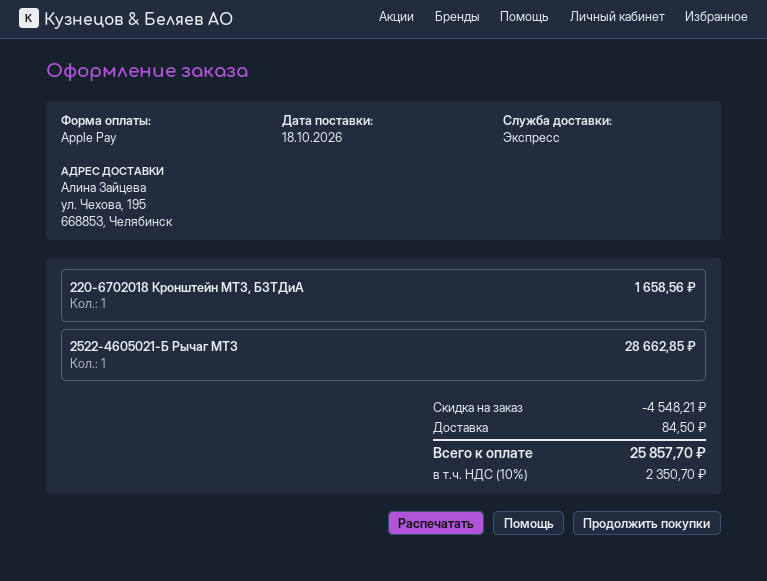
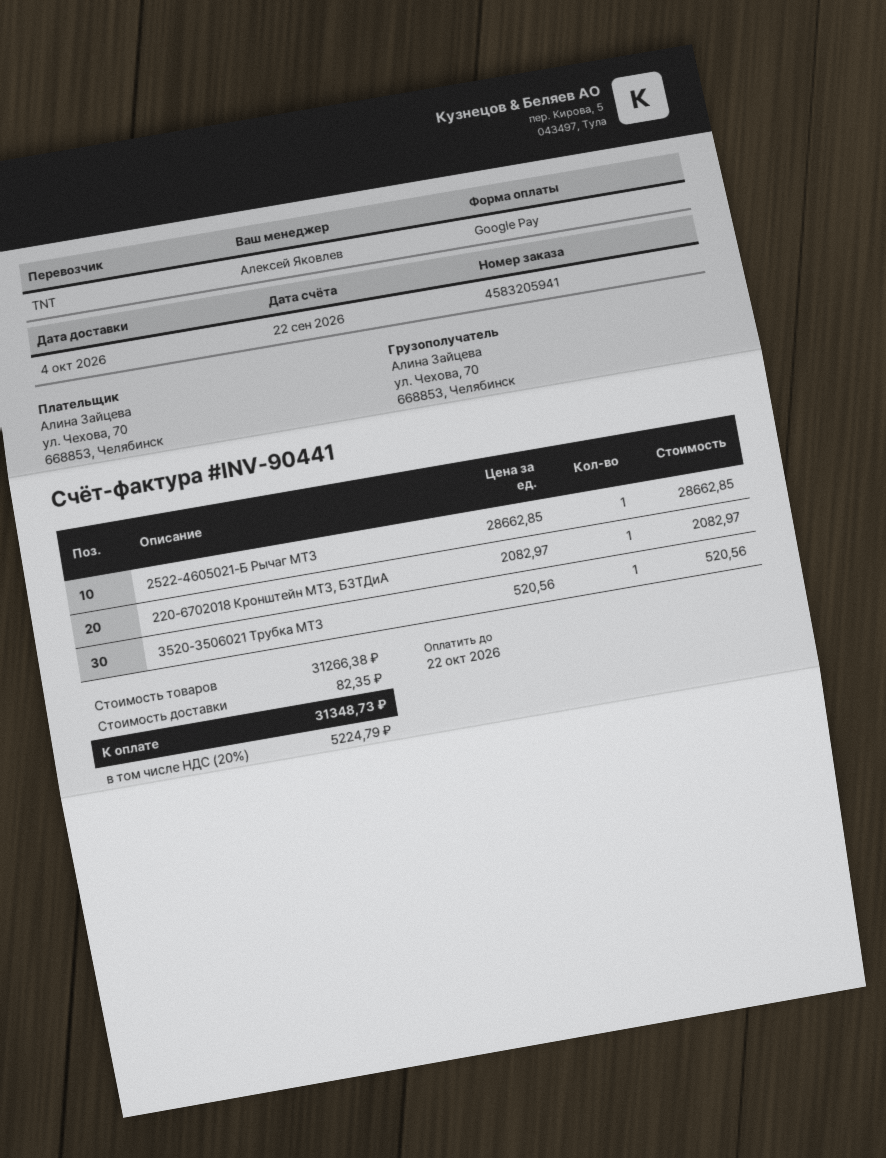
delivery date: 2026-10-18 -> 2026-10-04
payment method: Apple Pay -> Google Pay
shipping method: express -> TNT
ship to: ул. Чехова, 195, 668853, Челябинск -> ул. Чехова, 70, 668853, Челябинск
220-6702018 Кронштейн МТЗ, БЗТДиА: 1 for 1658.56 -> 1 for 2082.97
3520-3506021 Трубка МТЗ: none -> 1 for 520.56
discount: 4548.21 -> none
shipping: 84.50 -> 82.35
tax: 10% = 2350.70 -> 20% = 5224.79
total: 25857.70 -> 31348.73

